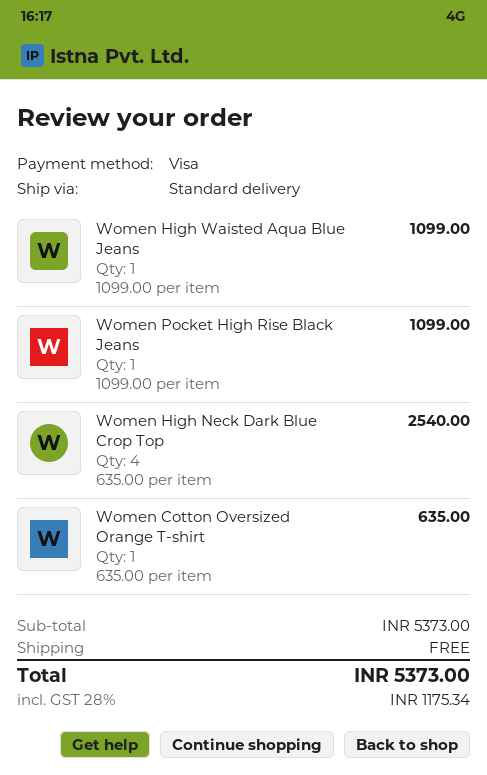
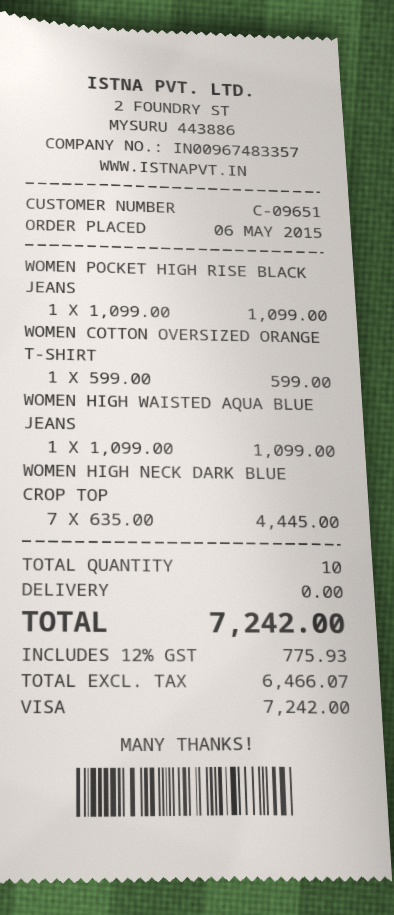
Women High Neck Dark Blue Crop Top: 4 x 635.00 = 2540.00 -> 7 x 635.00 = 4445.00
Women Cotton Oversized Orange T-shirt: 1 x 635.00 = 635.00 -> 1 x 599.00 = 599.00
tax: 28% = 1175.34 -> 12% = 775.93
total: 5373.00 -> 7242.00

